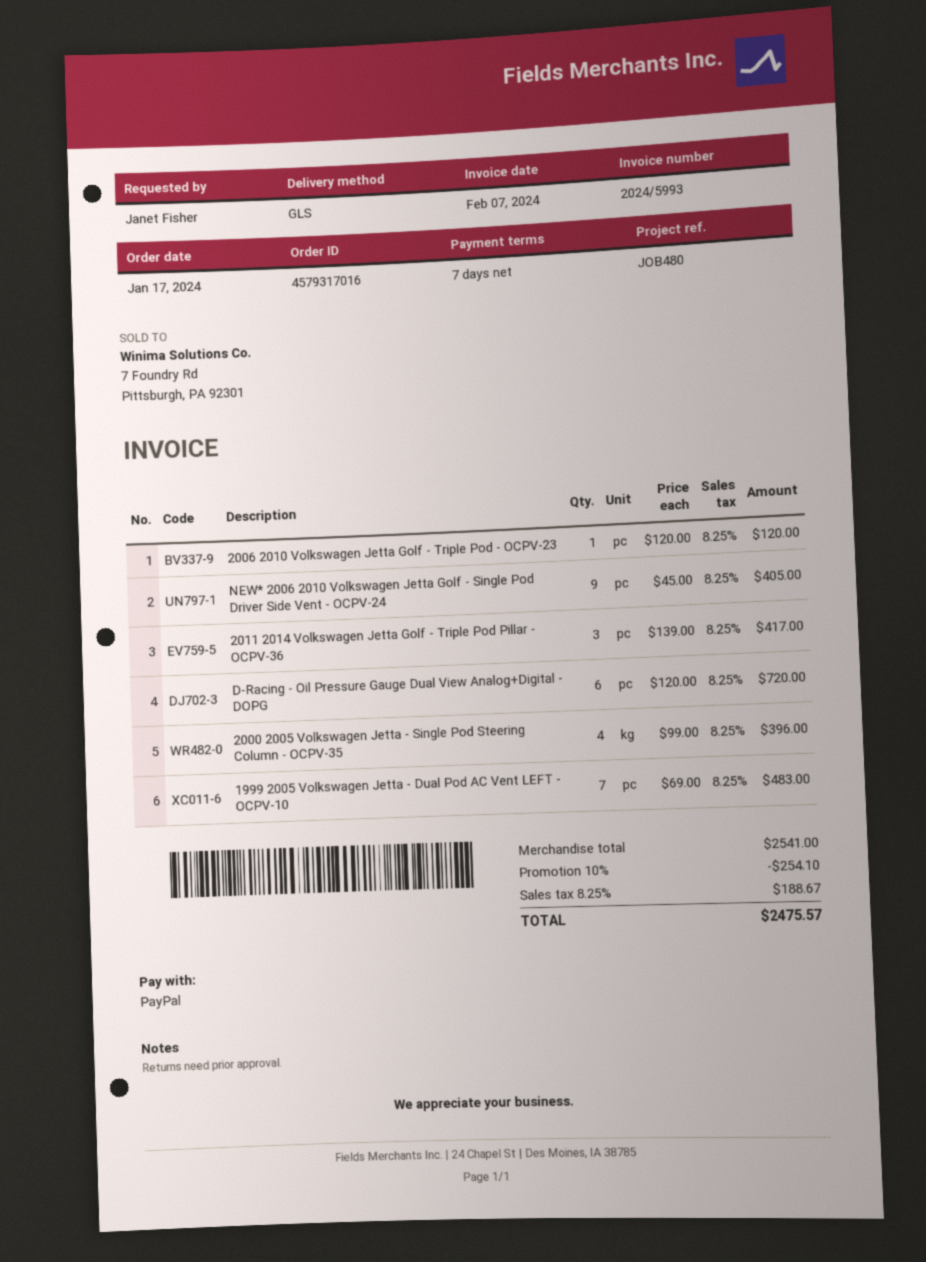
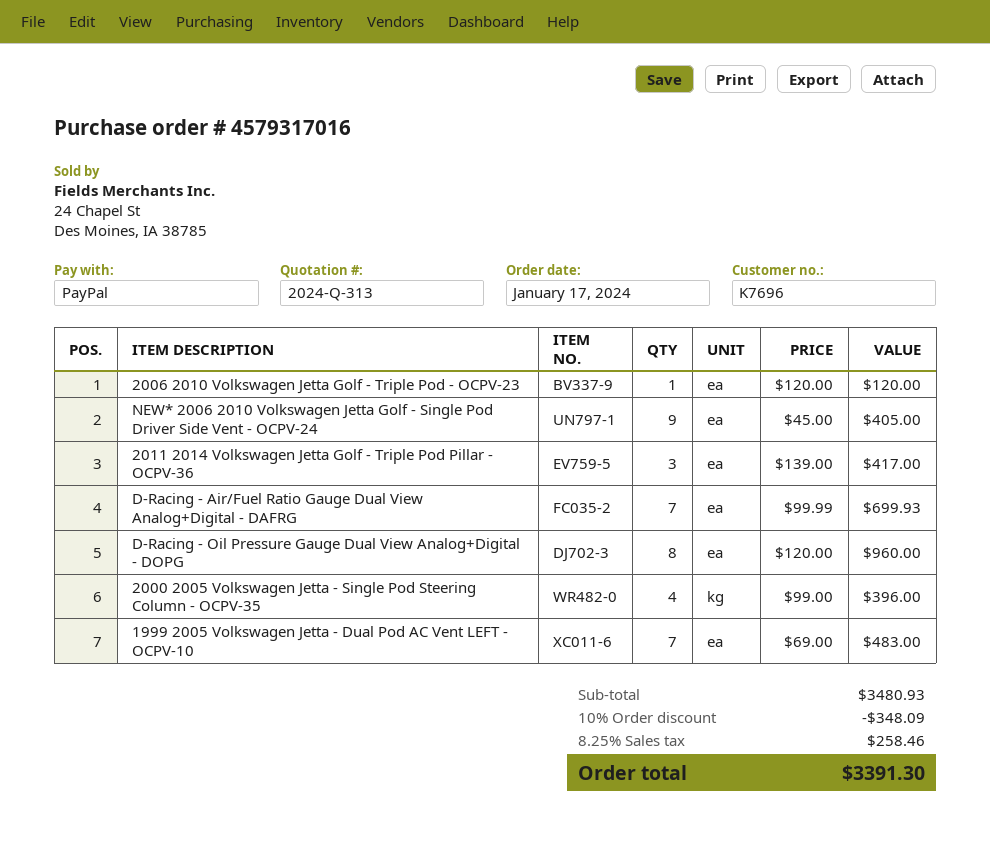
D-Racing - Oil Pressure Gauge Dual View Analog+Digital - DOPG: 6 x 120.00 = 720.00 -> 8 x 120.00 = 960.00
D-Racing - Air/Fuel Ratio Gauge Dual View Analog+Digital - DAFRG: none -> 7 x 99.99 = 699.93
subtotal: 2541.00 -> 3480.93
discount: 10% = 254.10 -> 10% = 348.09
tax: 8.25% = 188.67 -> 8.25% = 258.46
total: 2475.57 -> 3391.30

